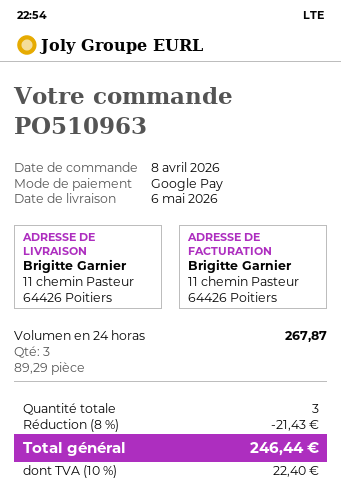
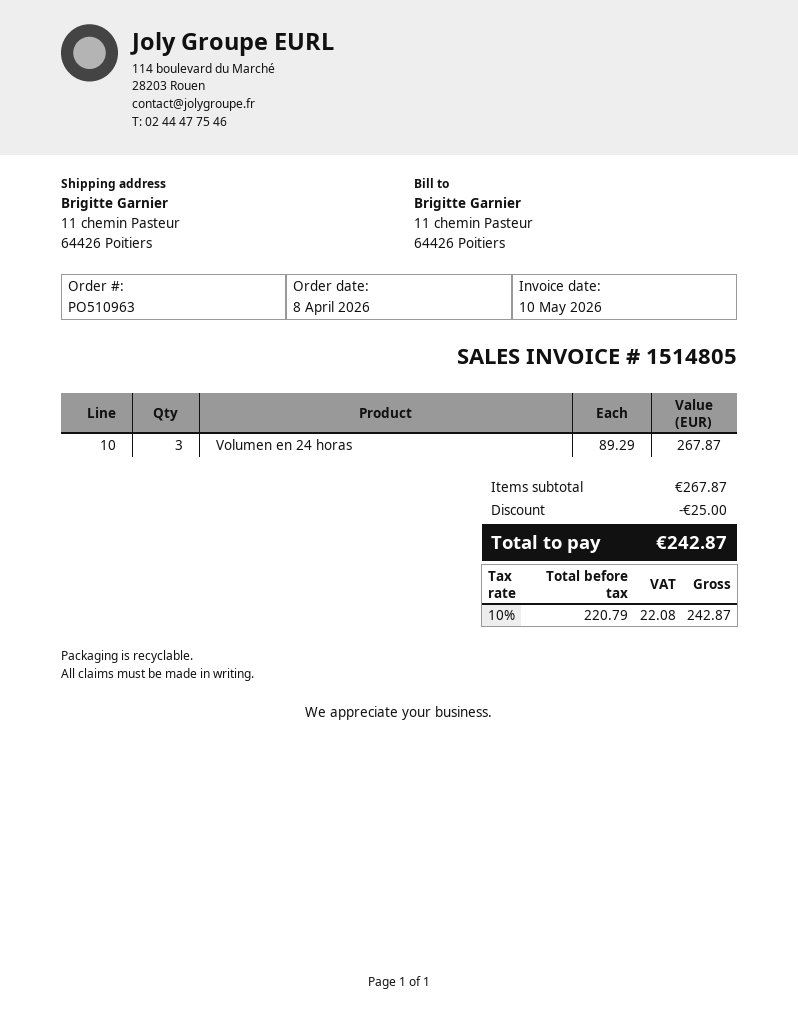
discount: 21.43 -> 25.00
tax: 10% = 22.40 -> 10% = 22.08
total: 246.44 -> 242.87

